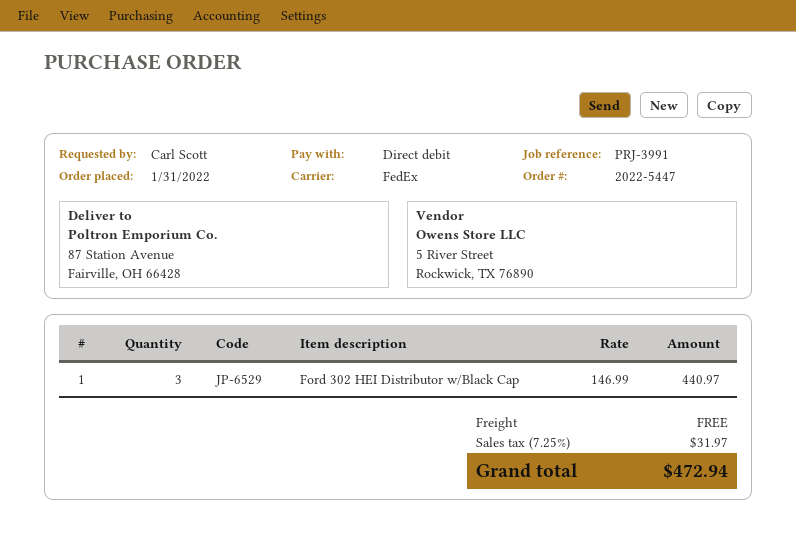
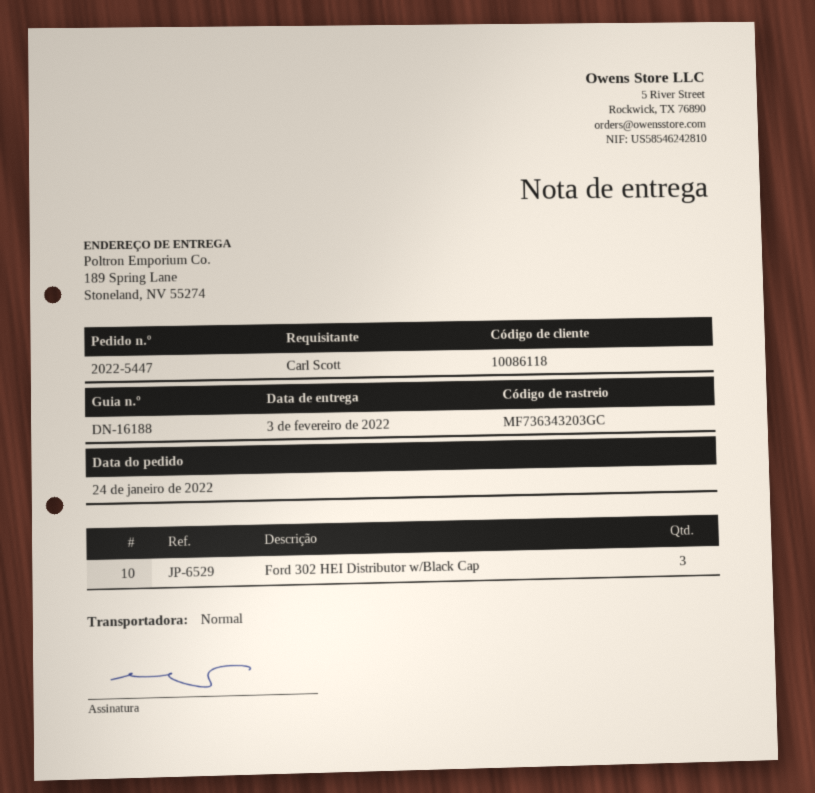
order date: 2022-01-31 -> 2022-01-24
shipping method: FedEx -> standard
ship to: 87 Station Avenue, Fairville, OH 66428 -> 189 Spring Lane, Stoneland, NV 55274

